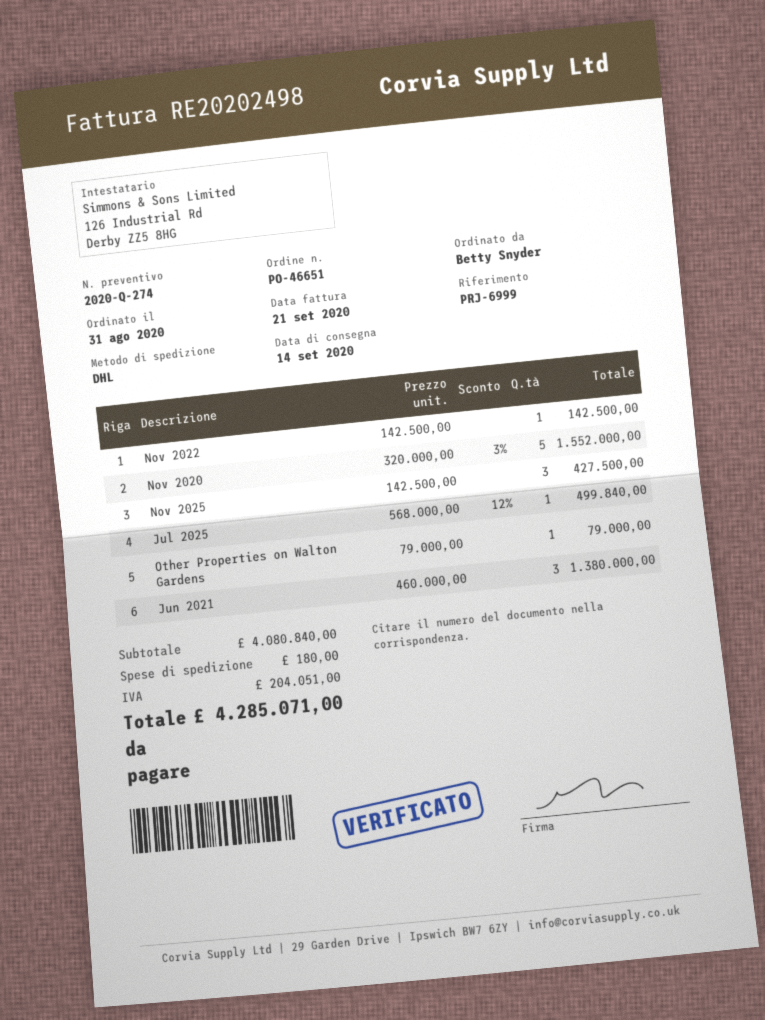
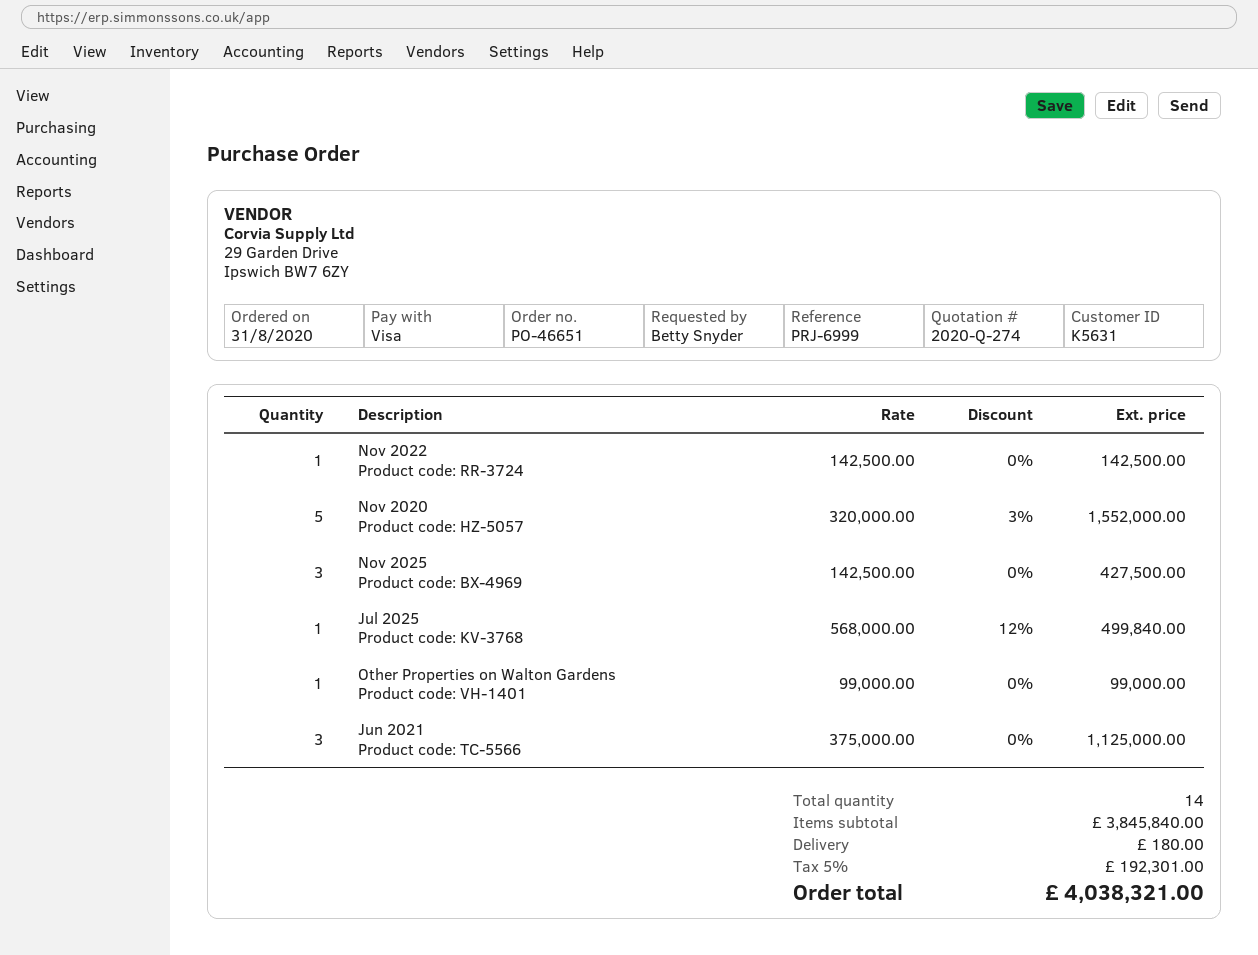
Other Properties on Walton Gardens: 1 x 79000.00 = 79000.00 -> 1 x 99000.00 = 99000.00
Jun 2021: 3 x 460000.00 = 1380000.00 -> 3 x 375000.00 = 1125000.00
subtotal: 4080840.00 -> 3845840.00
tax: 204051.00 -> 192301.00
total: 4285071.00 -> 4038321.00

